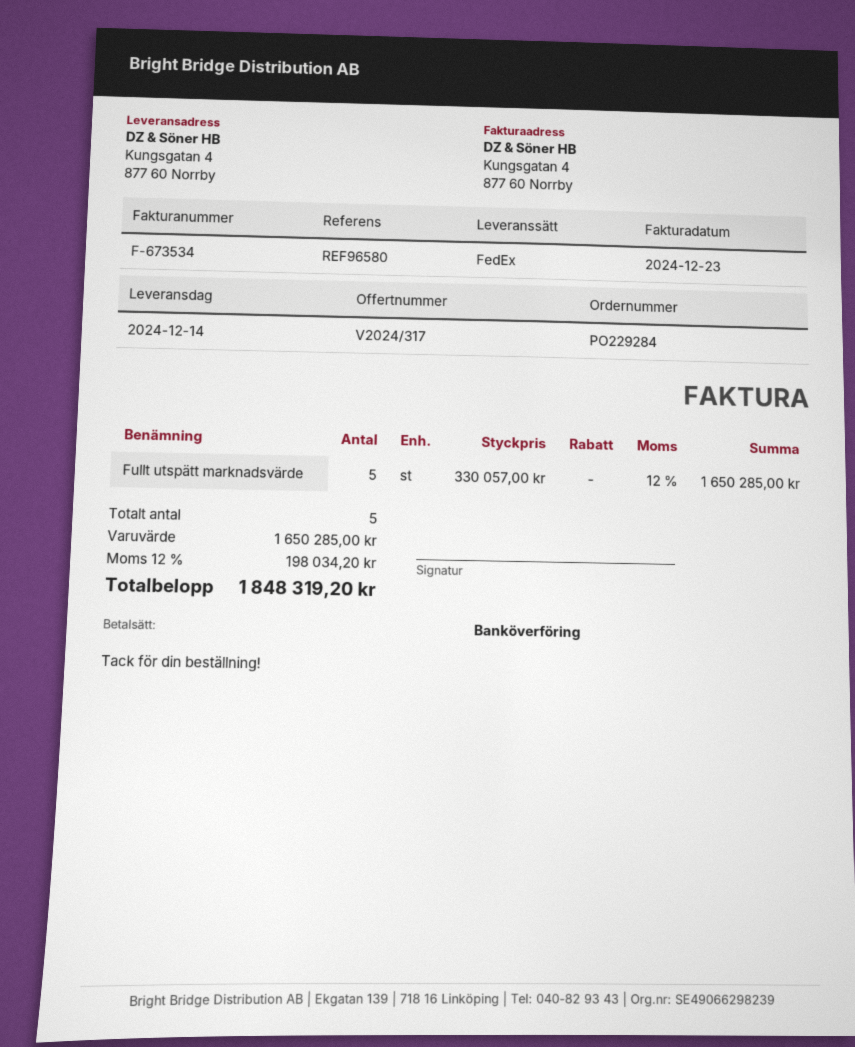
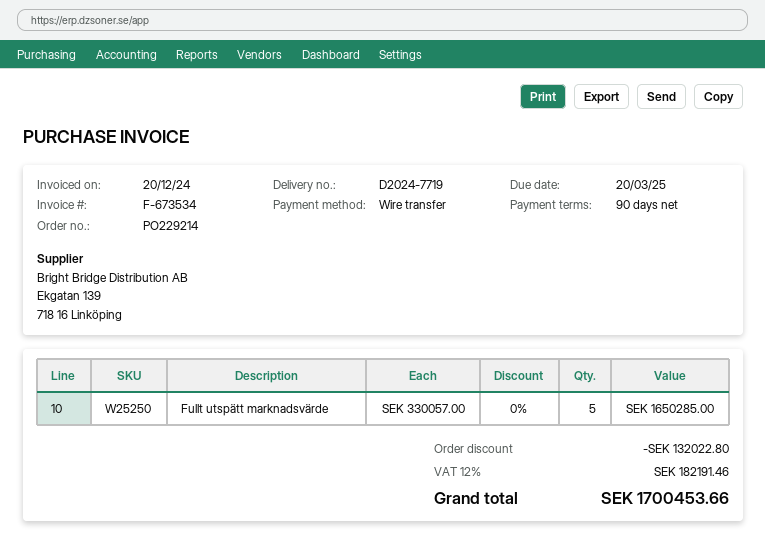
order number: PO229284 -> PO229214
invoice date: 2024-12-23 -> 2024-12-20
discount: none -> 132022.80
tax: 12% = 198034.20 -> 12% = 182191.46
total: 1848319.20 -> 1700453.66

